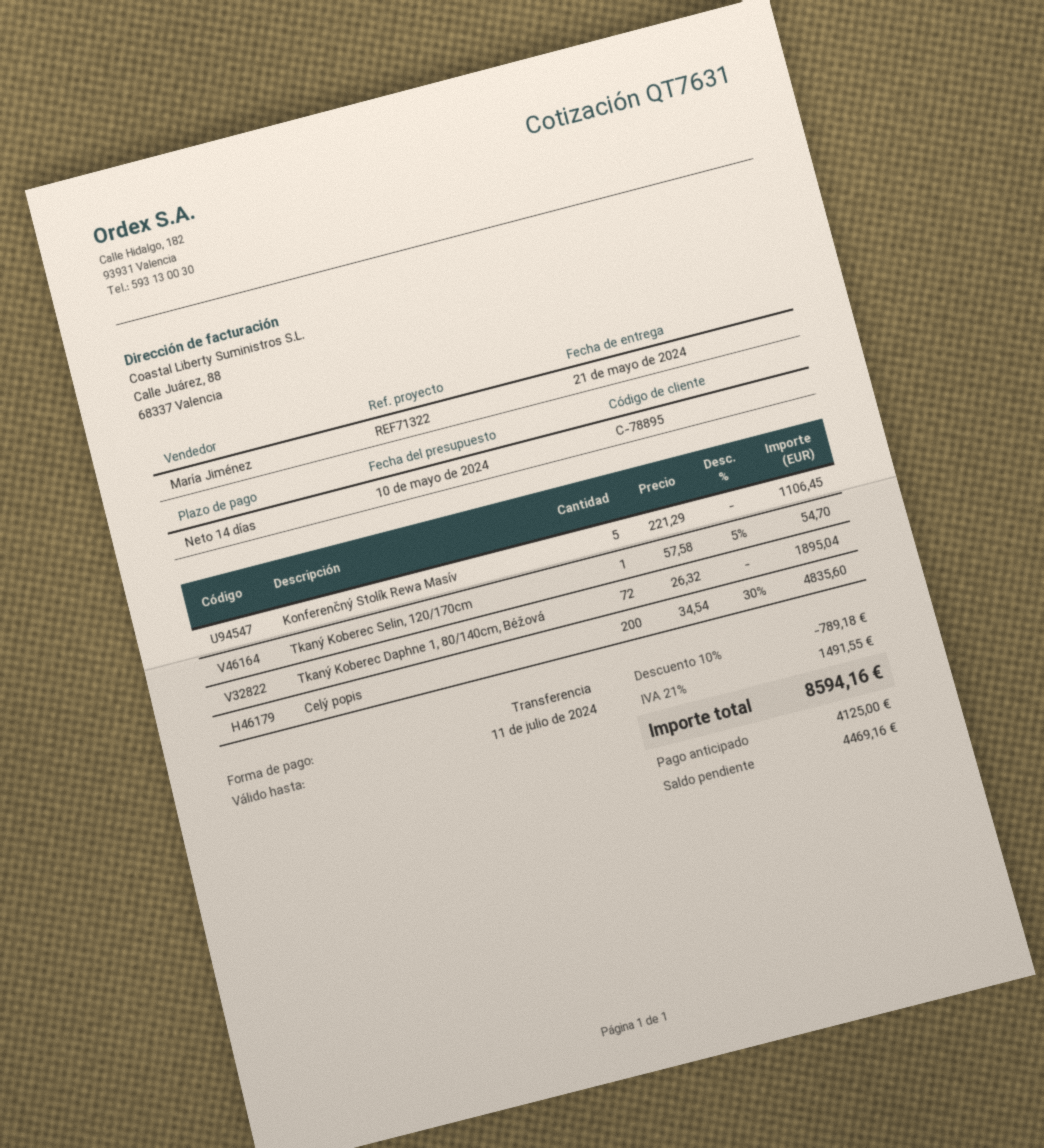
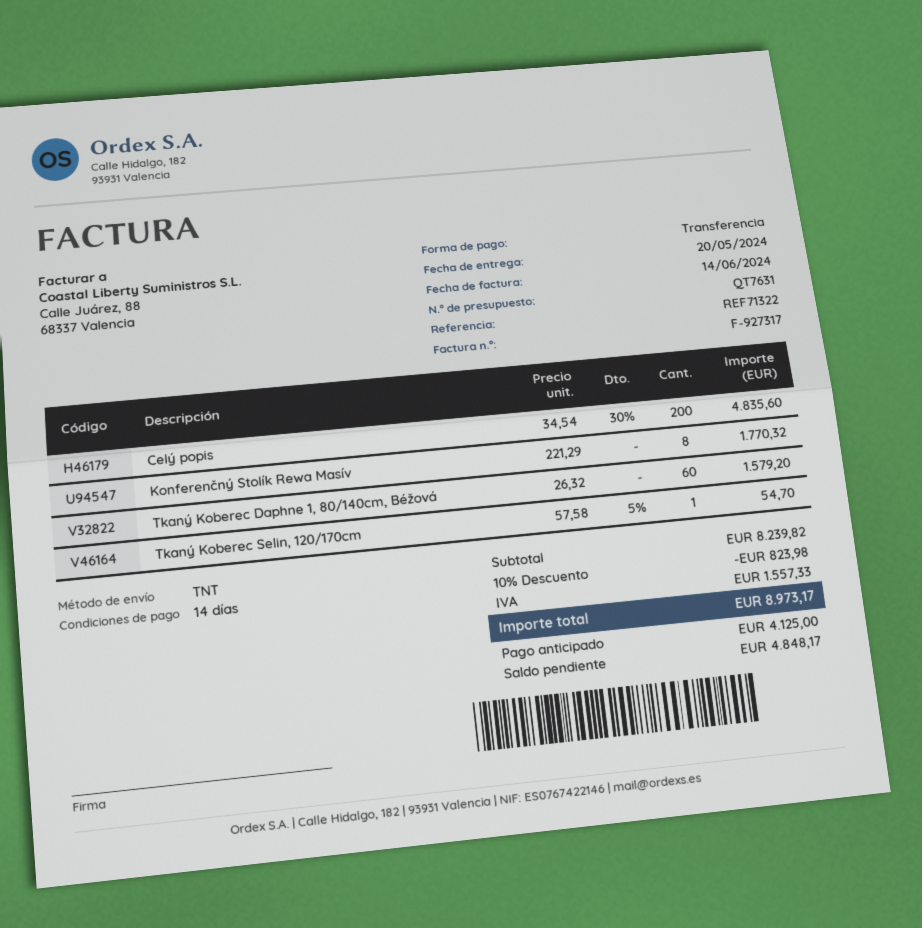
delivery date: 2024-05-21 -> 2024-05-20
Konferenčný Stolík Rewa Masív: 5 x 221.29 = 1106.45 -> 8 x 221.29 = 1770.32
Tkaný Koberec Daphne 1, 80/140cm, Béžová: 72 x 26.32 = 1895.04 -> 60 x 26.32 = 1579.20
discount: 10% = 789.18 -> 10% = 823.98
tax: 1491.55 -> 1557.33
total: 8594.16 -> 8973.17
balance: 4469.16 -> 4848.17

